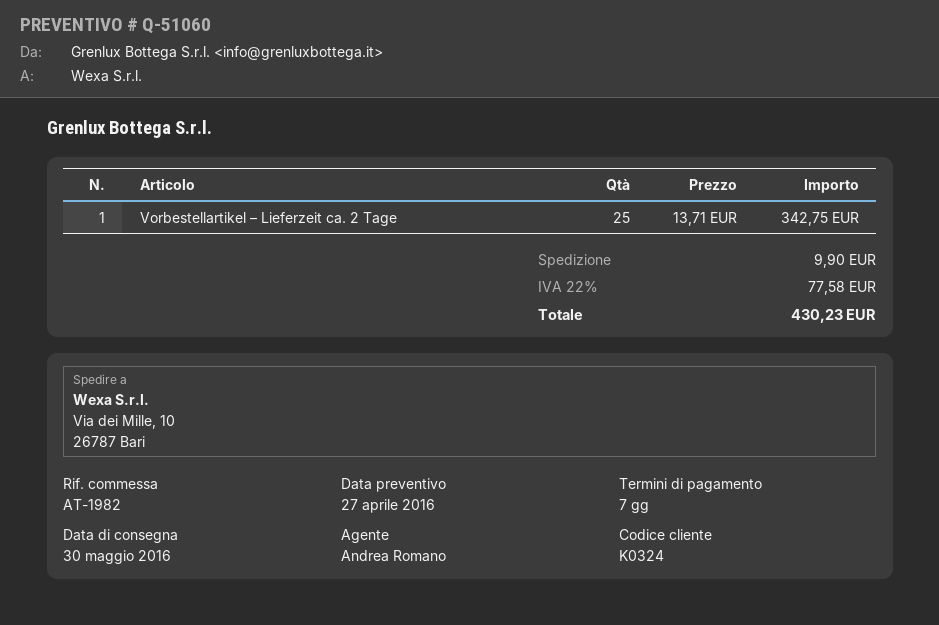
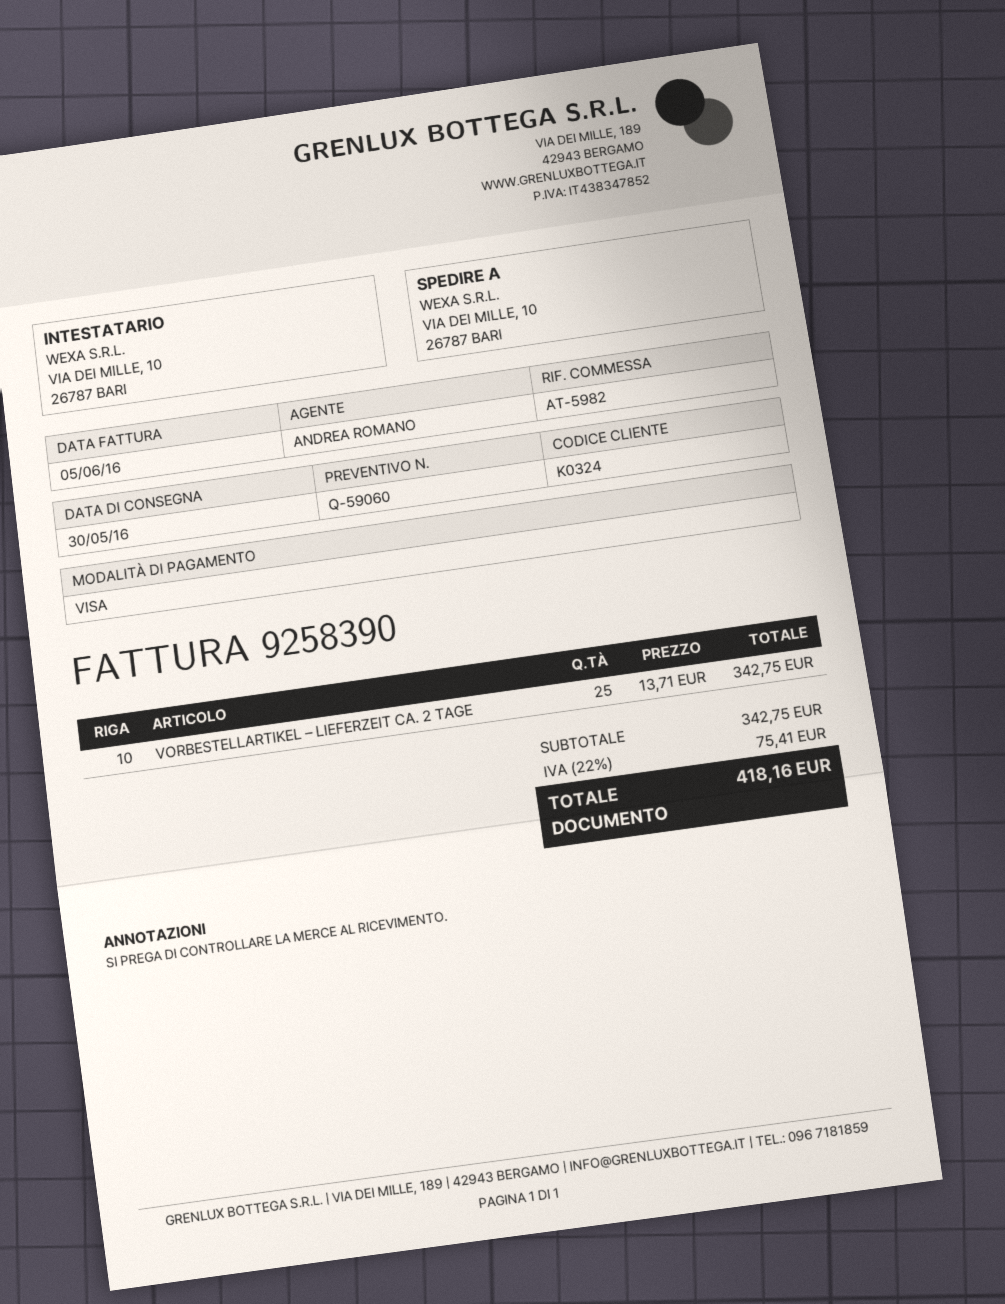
quote number: Q-51060 -> Q-59060
reference: AT-1982 -> AT-5982
shipping: 9.90 -> none
tax: 22% = 77.58 -> 22% = 75.41
total: 430.23 -> 418.16

